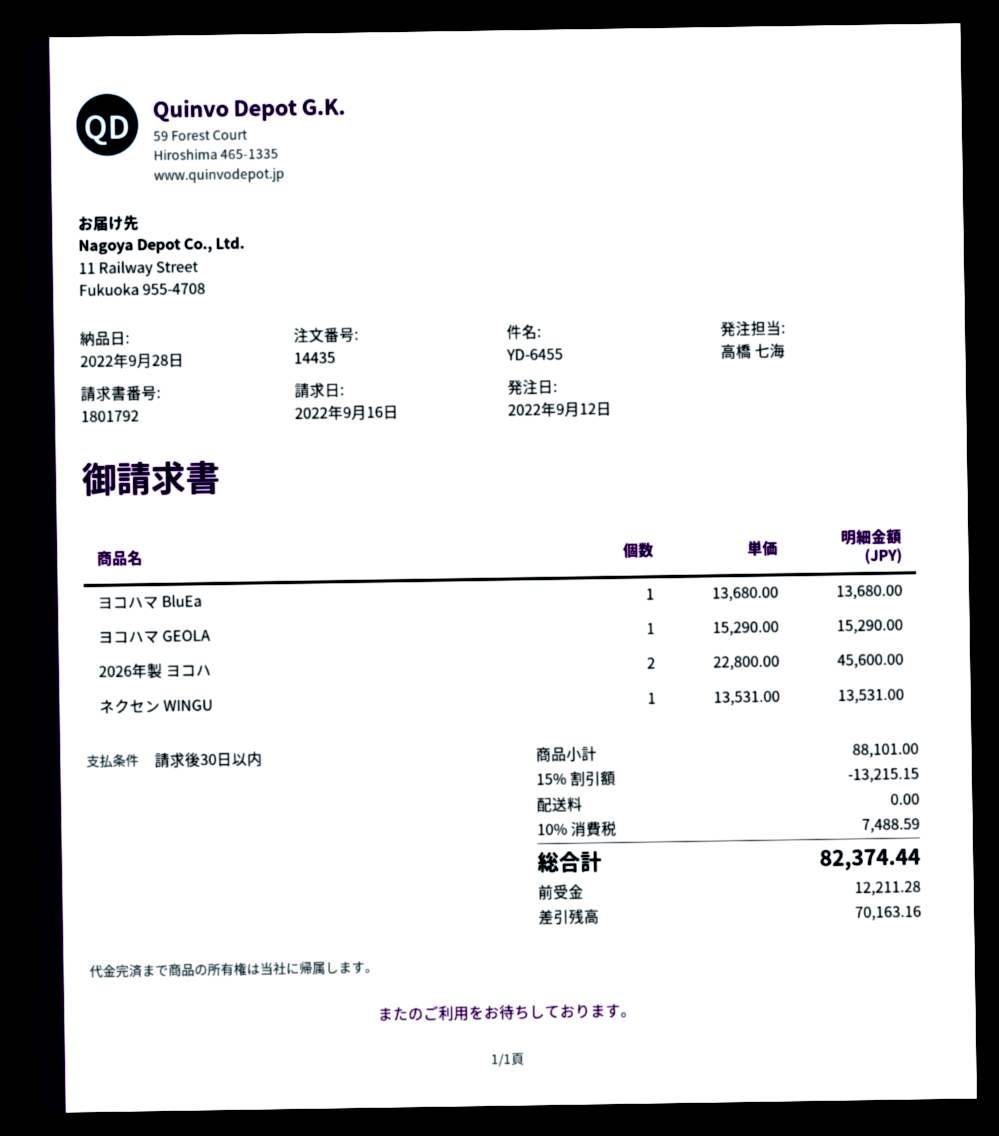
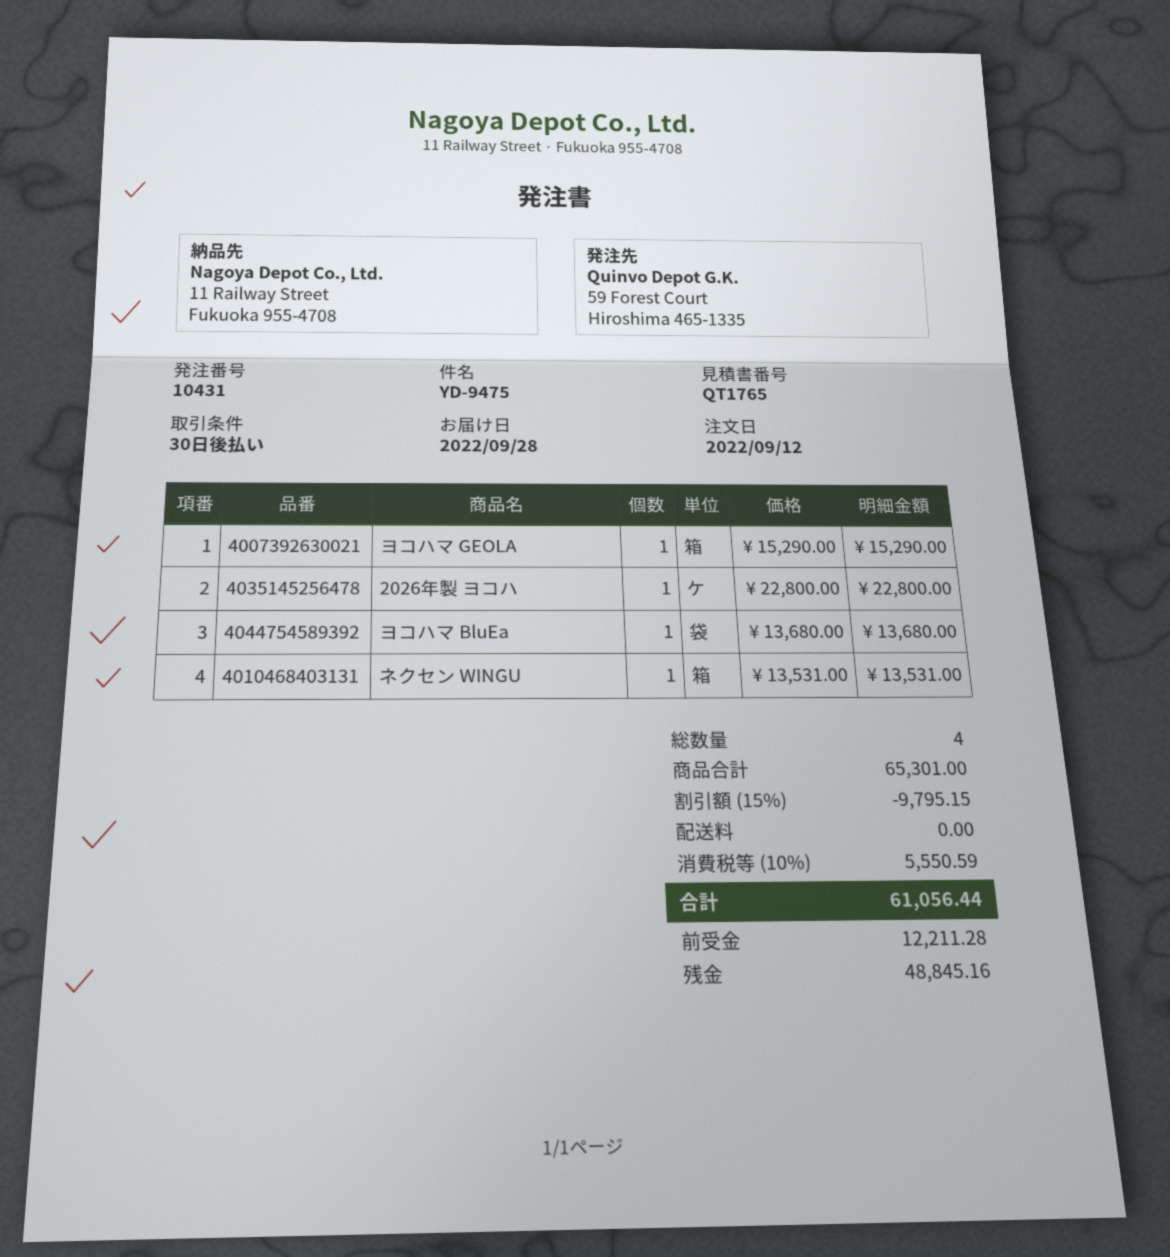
order number: 14435 -> 10431
reference: YD-6455 -> YD-9475
2026年製 ヨコハ: 2 x 22800.00 = 45600.00 -> 1 x 22800.00 = 22800.00
subtotal: 88101.00 -> 65301.00
discount: 15% = 13215.15 -> 15% = 9795.15
tax: 10% = 7488.59 -> 10% = 5550.59
total: 82374.44 -> 61056.44
balance: 70163.16 -> 48845.16

